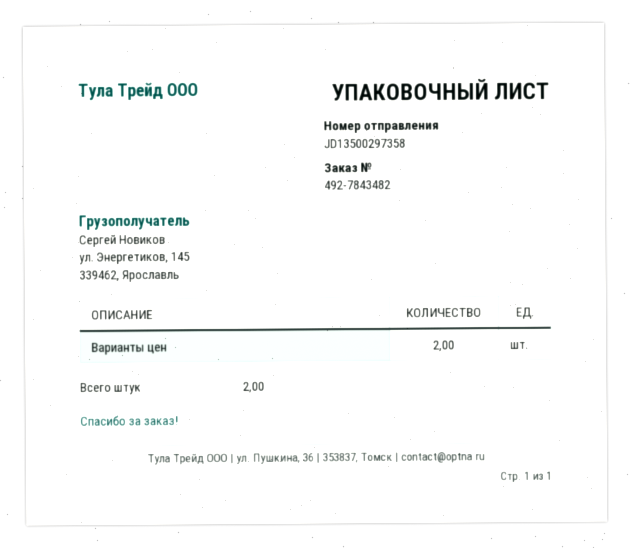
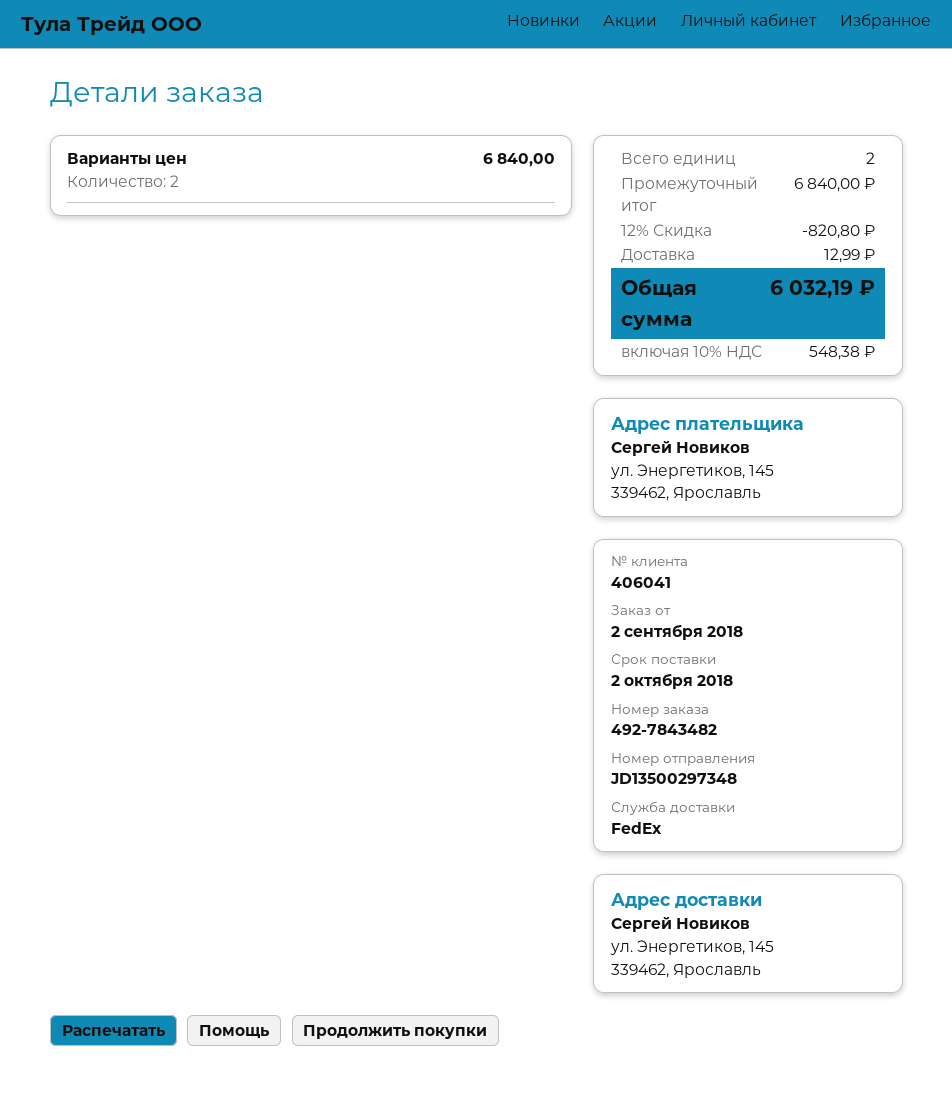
tracking number: JD13500297358 -> JD13500297348

